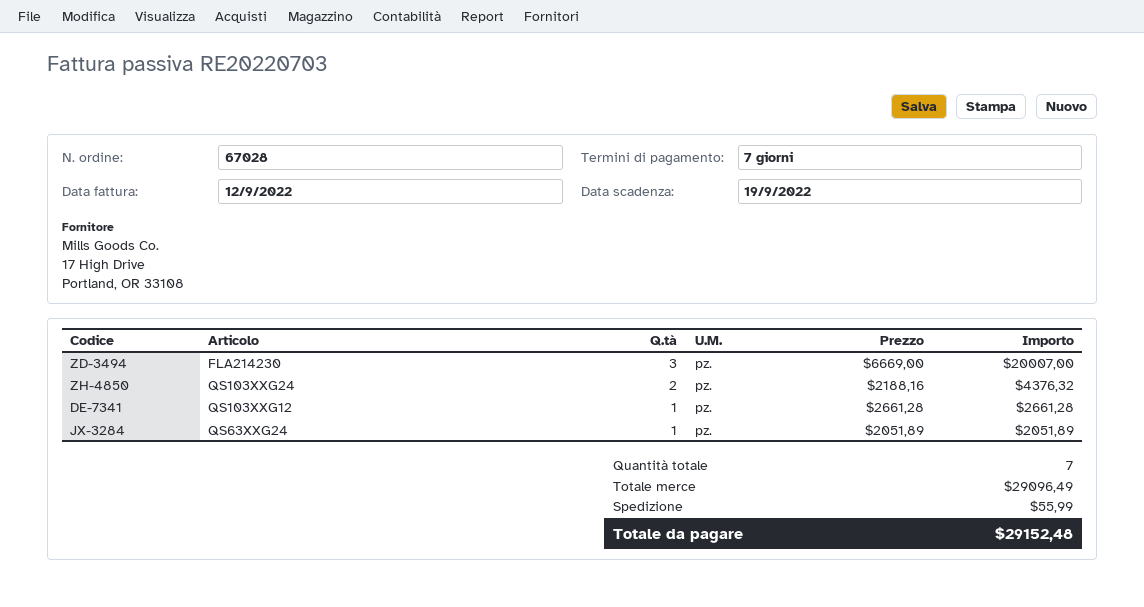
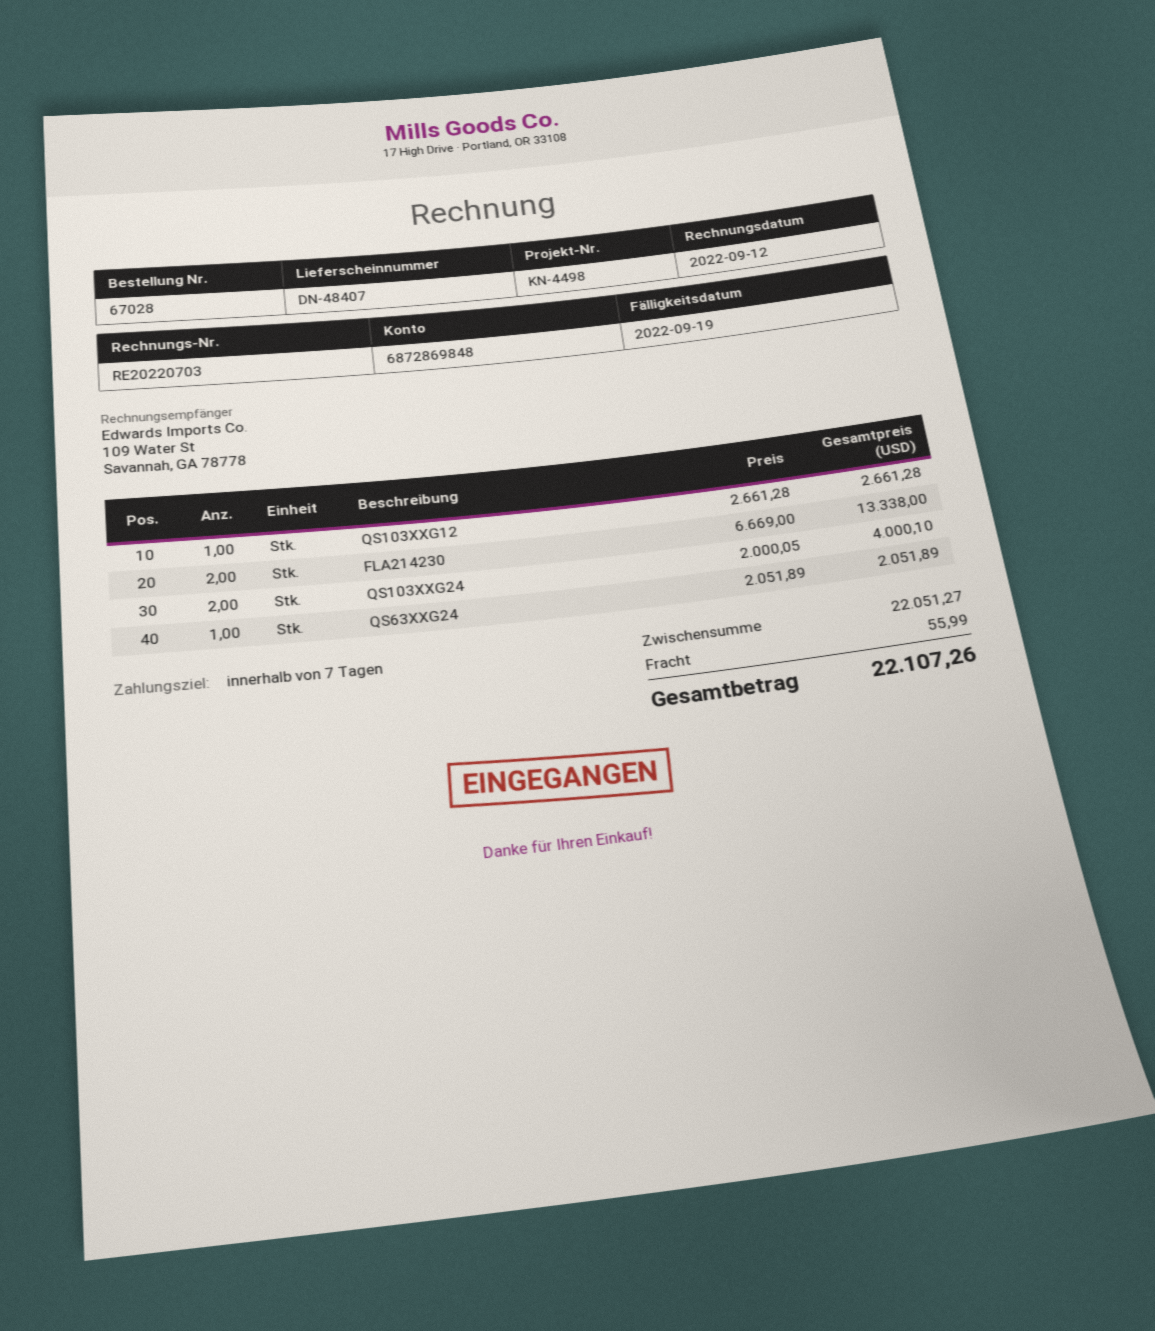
FLA214230: 3 x 6669.00 = 20007.00 -> 2 x 6669.00 = 13338.00
QS103XXG24: 2 x 2188.16 = 4376.32 -> 2 x 2000.05 = 4000.10
subtotal: 29096.49 -> 22051.27
total: 29152.48 -> 22107.26

